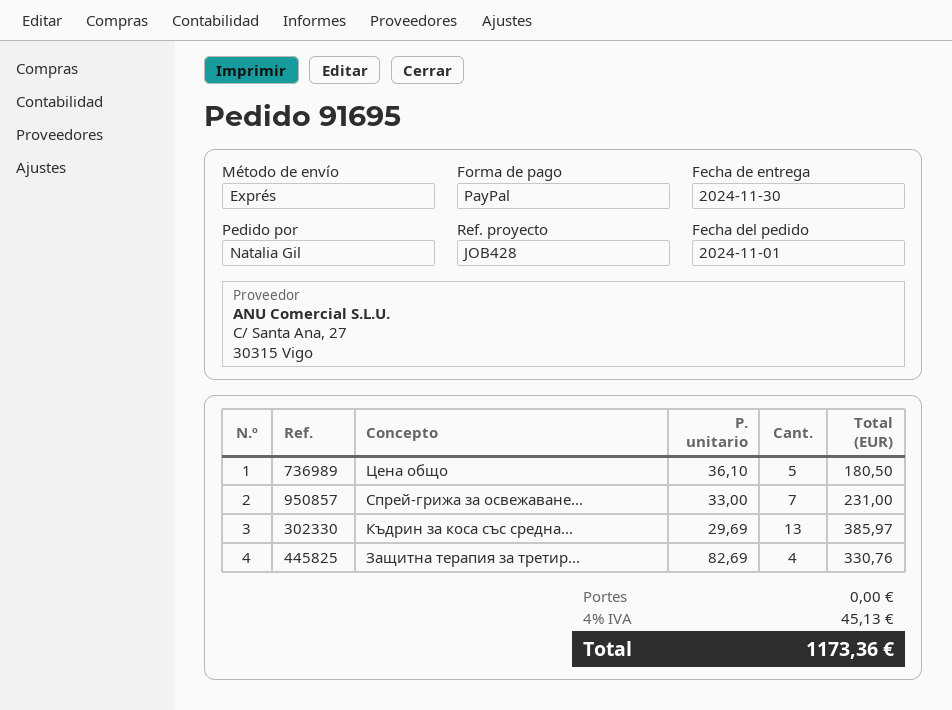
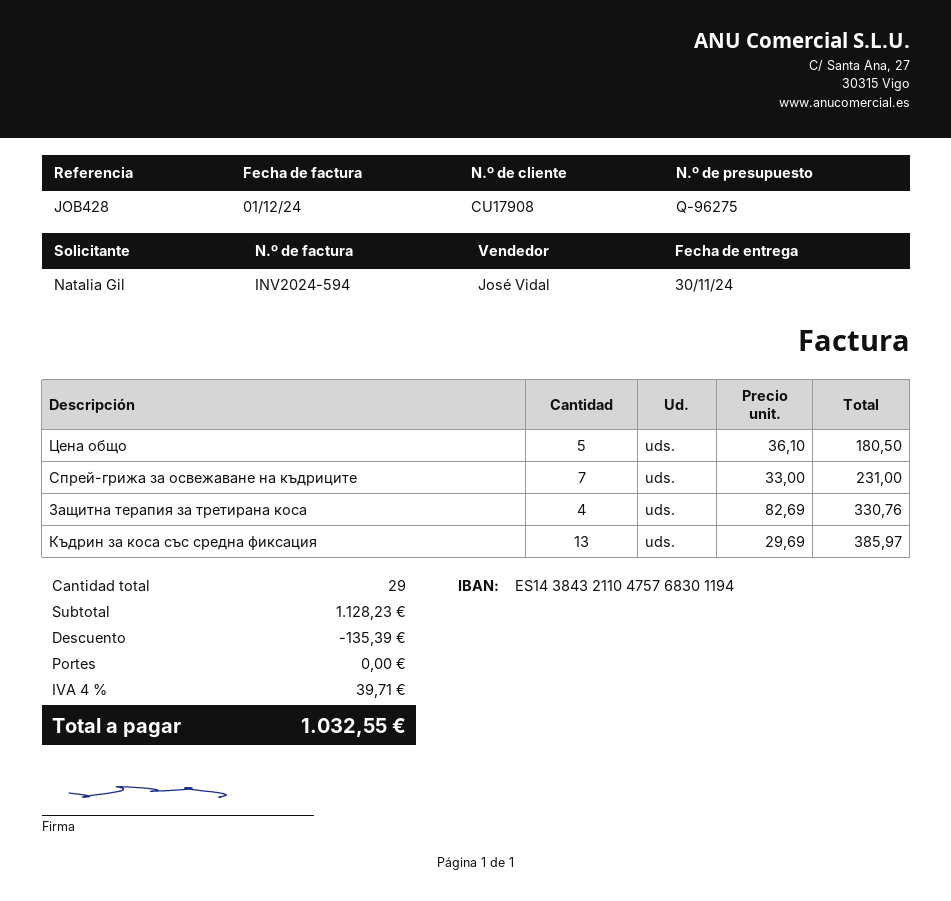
discount: none -> 135.39
tax: 4% = 45.13 -> 4% = 39.71
total: 1173.36 -> 1032.55

